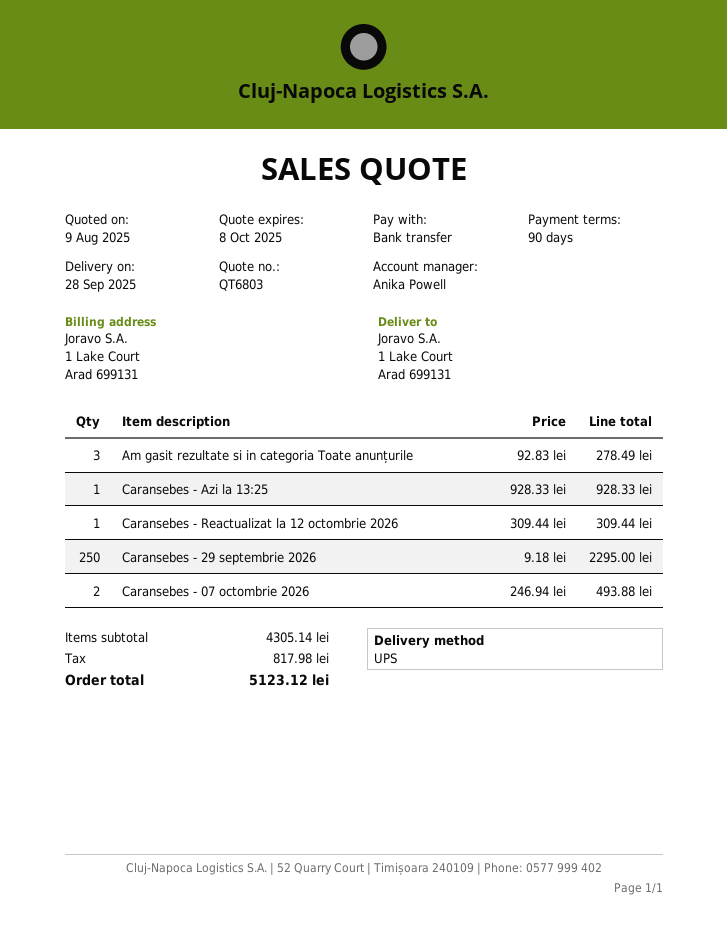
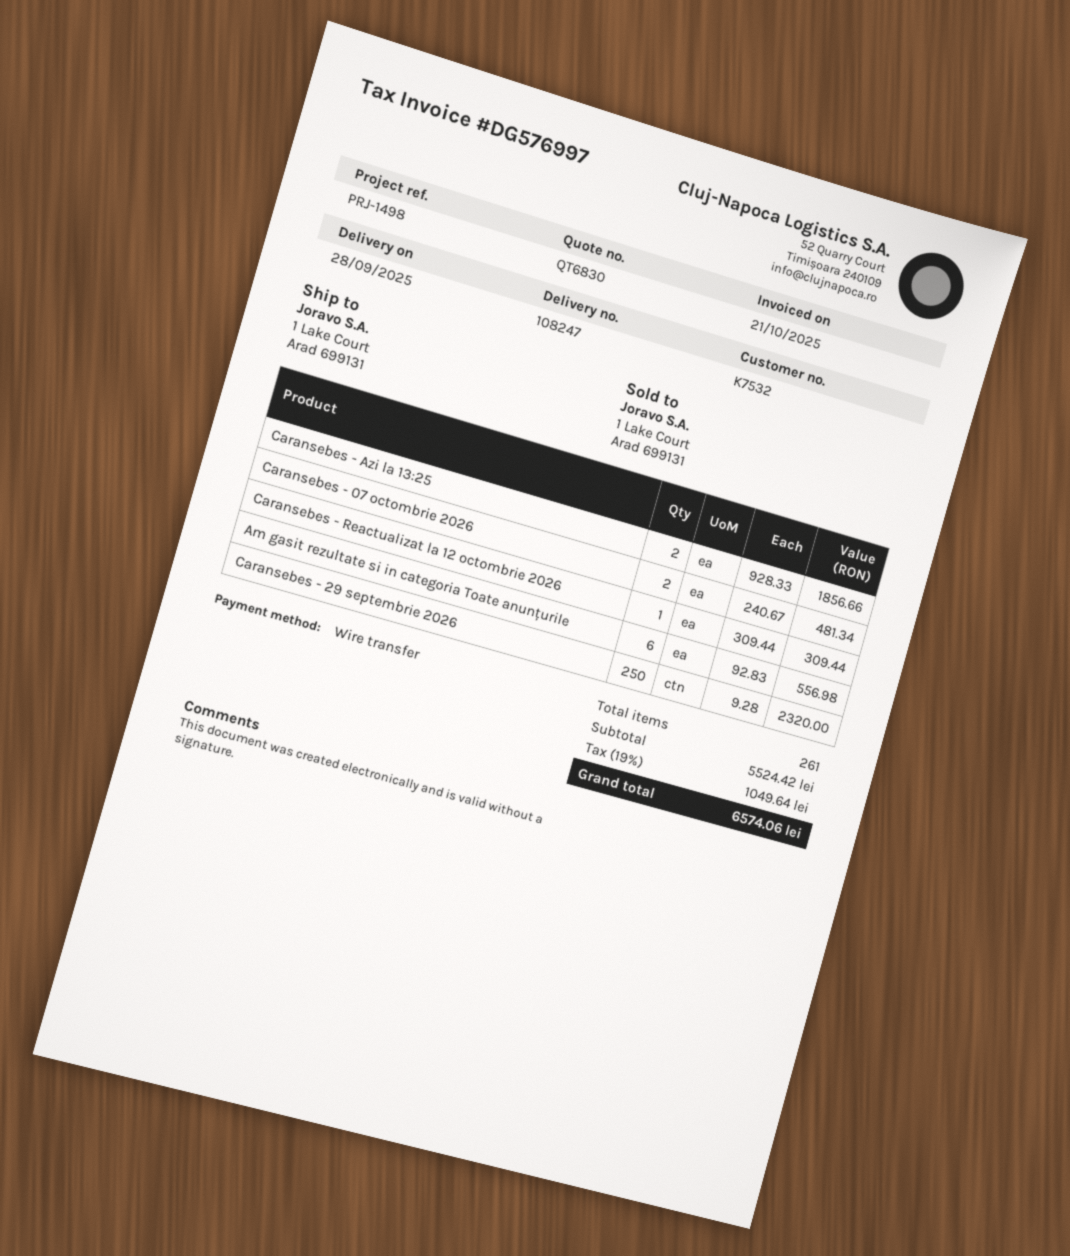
quote number: QT6803 -> QT6830
Am gasit rezultate si in categoria Toate anunțurile: 3 x 92.83 = 278.49 -> 6 x 92.83 = 556.98
Caransebes - Azi la 13:25: 1 x 928.33 = 928.33 -> 2 x 928.33 = 1856.66
Caransebes - 29 septembrie 2026: 250 x 9.18 = 2295.00 -> 250 x 9.28 = 2320.00
Caransebes - 07 octombrie 2026: 2 x 246.94 = 493.88 -> 2 x 240.67 = 481.34
subtotal: 4305.14 -> 5524.42
tax: 817.98 -> 1049.64
total: 5123.12 -> 6574.06

